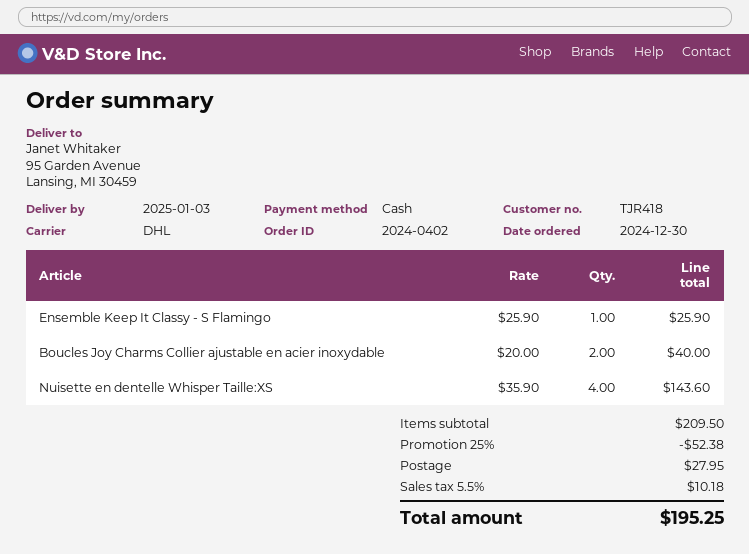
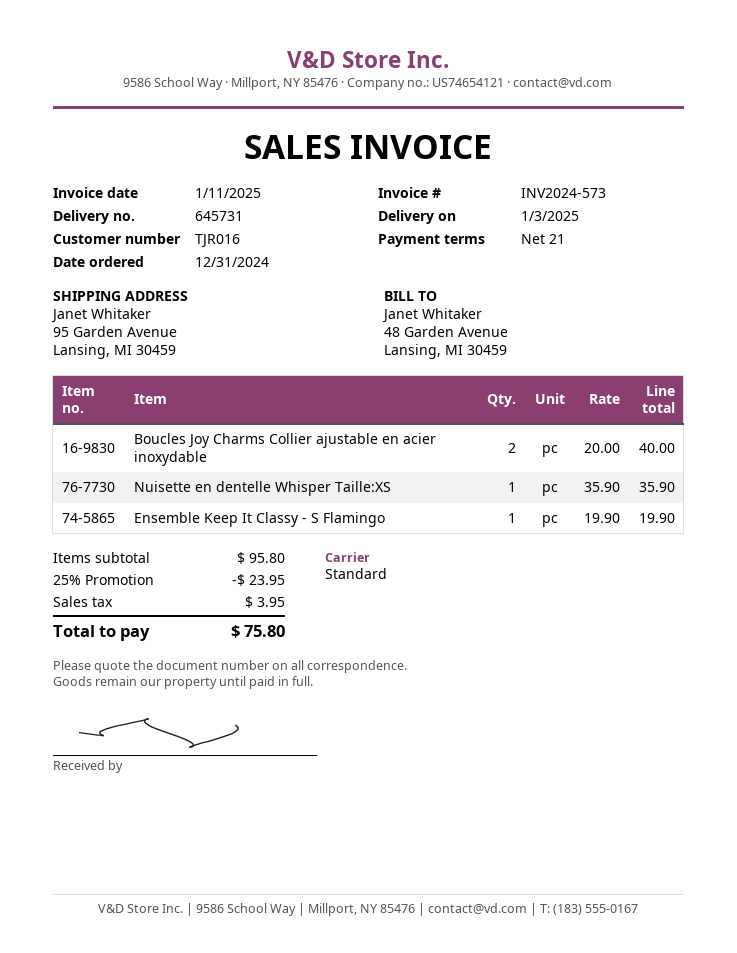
order date: 2024-12-30 -> 2024-12-31
customer number: TJR418 -> TJR016
shipping method: DHL -> standard
Ensemble Keep It Classy - S Flamingo: 1 x 25.90 = 25.90 -> 1 x 19.90 = 19.90
Nuisette en dentelle Whisper Taille:XS: 4 x 35.90 = 143.60 -> 1 x 35.90 = 35.90
subtotal: 209.50 -> 95.80
discount: 25% = 52.38 -> 25% = 23.95
shipping: 27.95 -> none
tax: 10.18 -> 3.95
total: 195.25 -> 75.80

